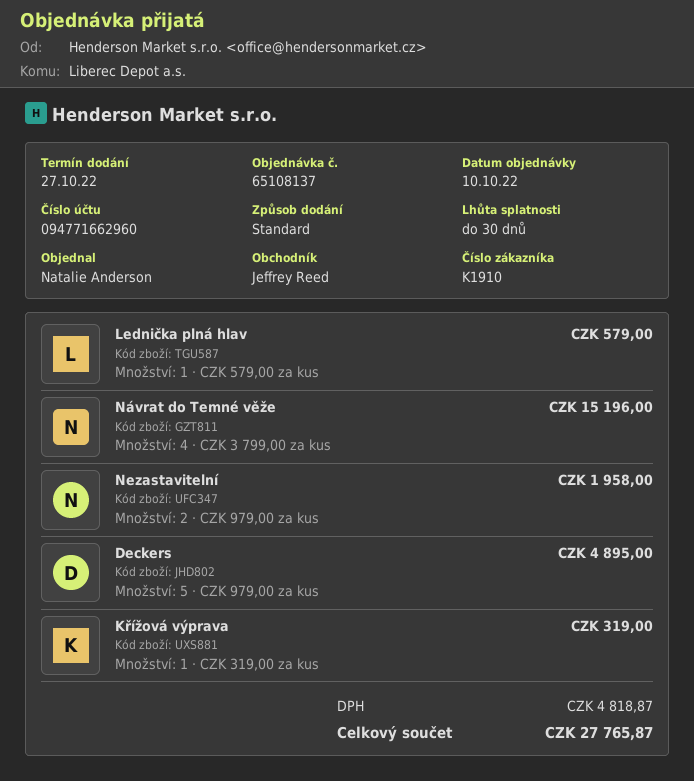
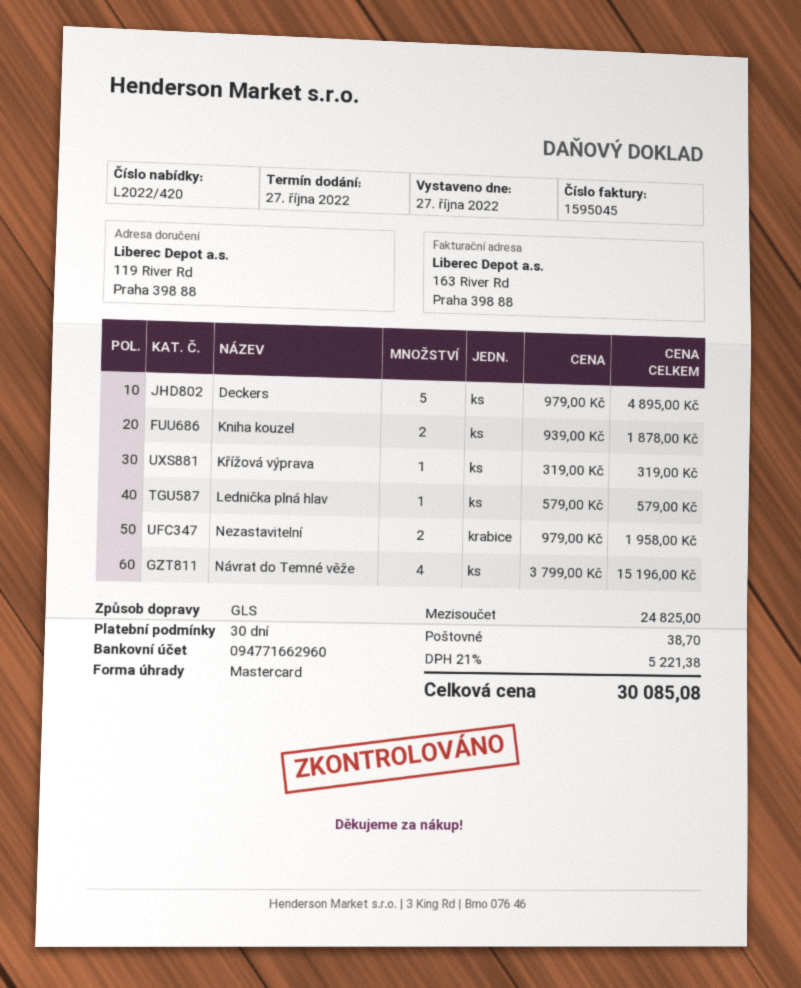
shipping method: standard -> GLS
Kniha kouzel: none -> 2 x 939.00 = 1878.00
shipping: none -> 38.70
tax: 4818.87 -> 5221.38
total: 27765.87 -> 30085.08

